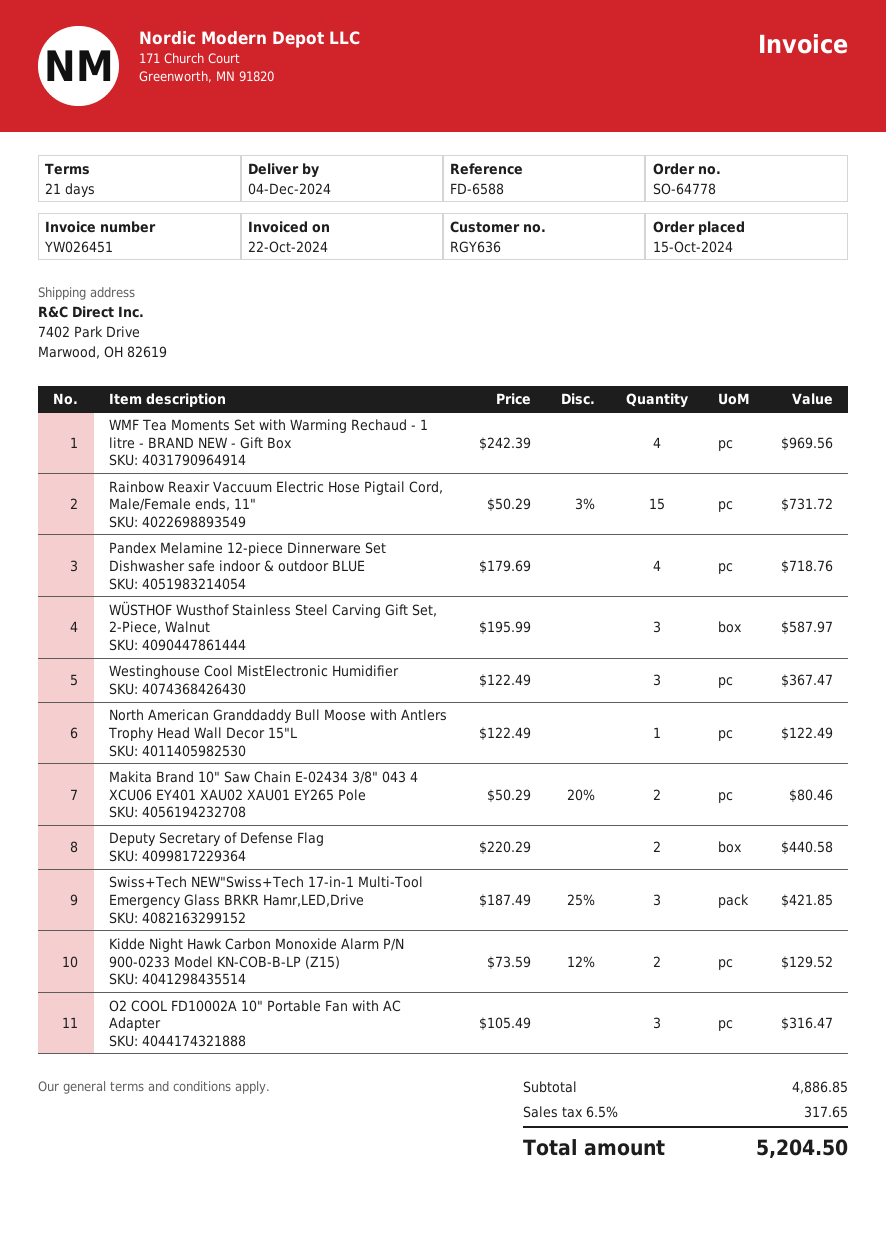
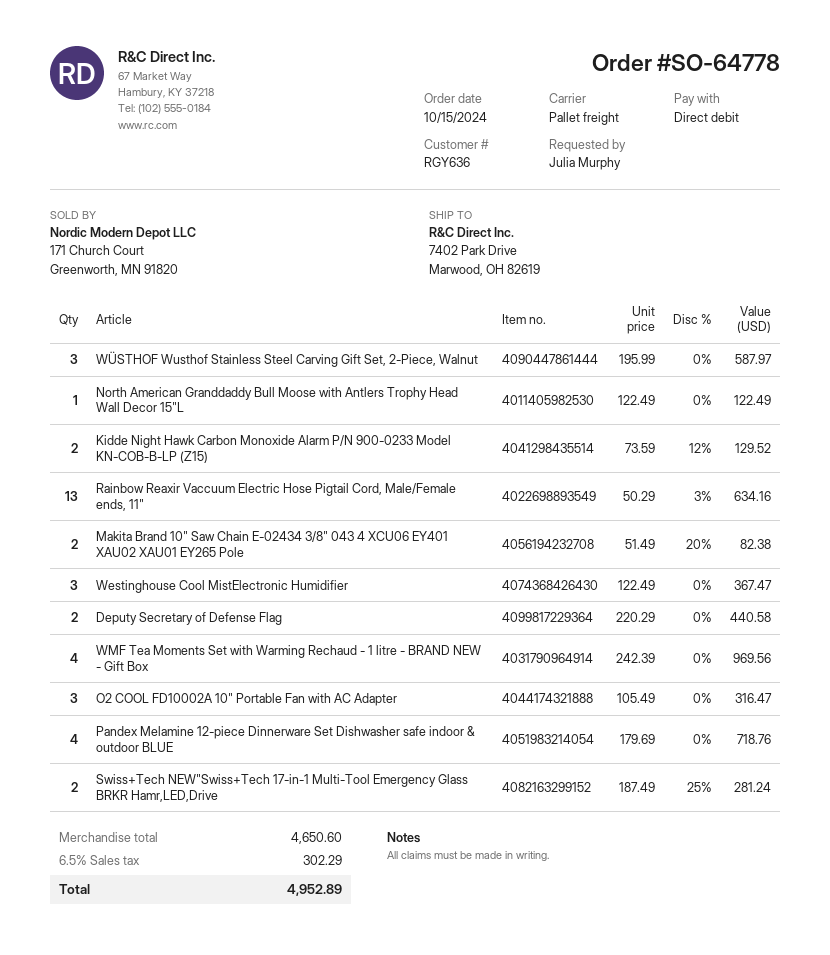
Rainbow Reaxir Vaccuum Electric Hose Pigtail Cord, Male/Female ends, 11": 15 x 50.29 - 3% = 731.72 -> 13 x 50.29 - 3% = 634.16
Makita Brand 10" Saw Chain E-02434 3/8" 043 4 XCU06 EY401 XAU02 XAU01 EY265 Pole: 2 x 50.29 - 20% = 80.46 -> 2 x 51.49 - 20% = 82.38
Swiss+Tech NEW"Swiss+Tech 17-in-1 Multi-Tool Emergency Glass BRKR Hamr,LED,Drive: 3 x 187.49 - 25% = 421.85 -> 2 x 187.49 - 25% = 281.24
subtotal: 4886.85 -> 4650.60
tax: 6.5% = 317.65 -> 6.5% = 302.29
total: 5204.50 -> 4952.89

